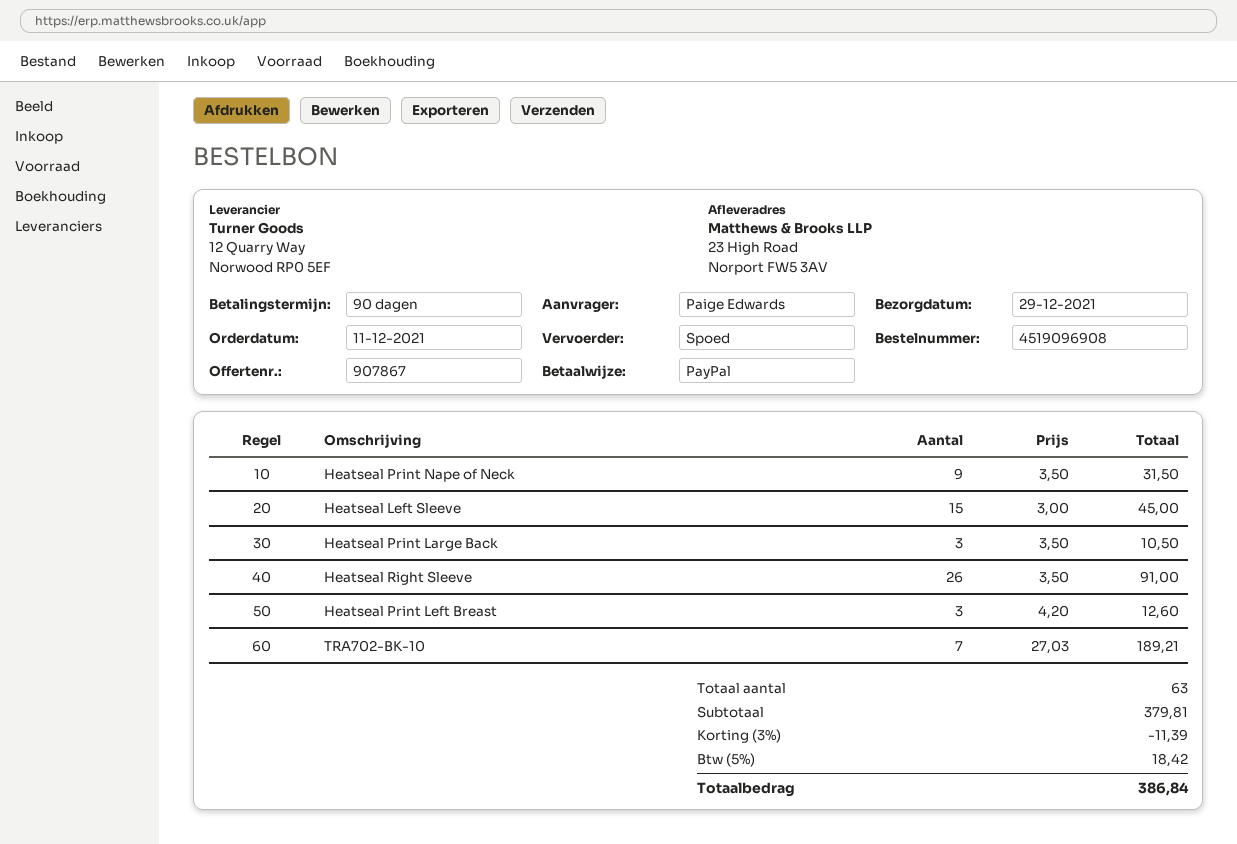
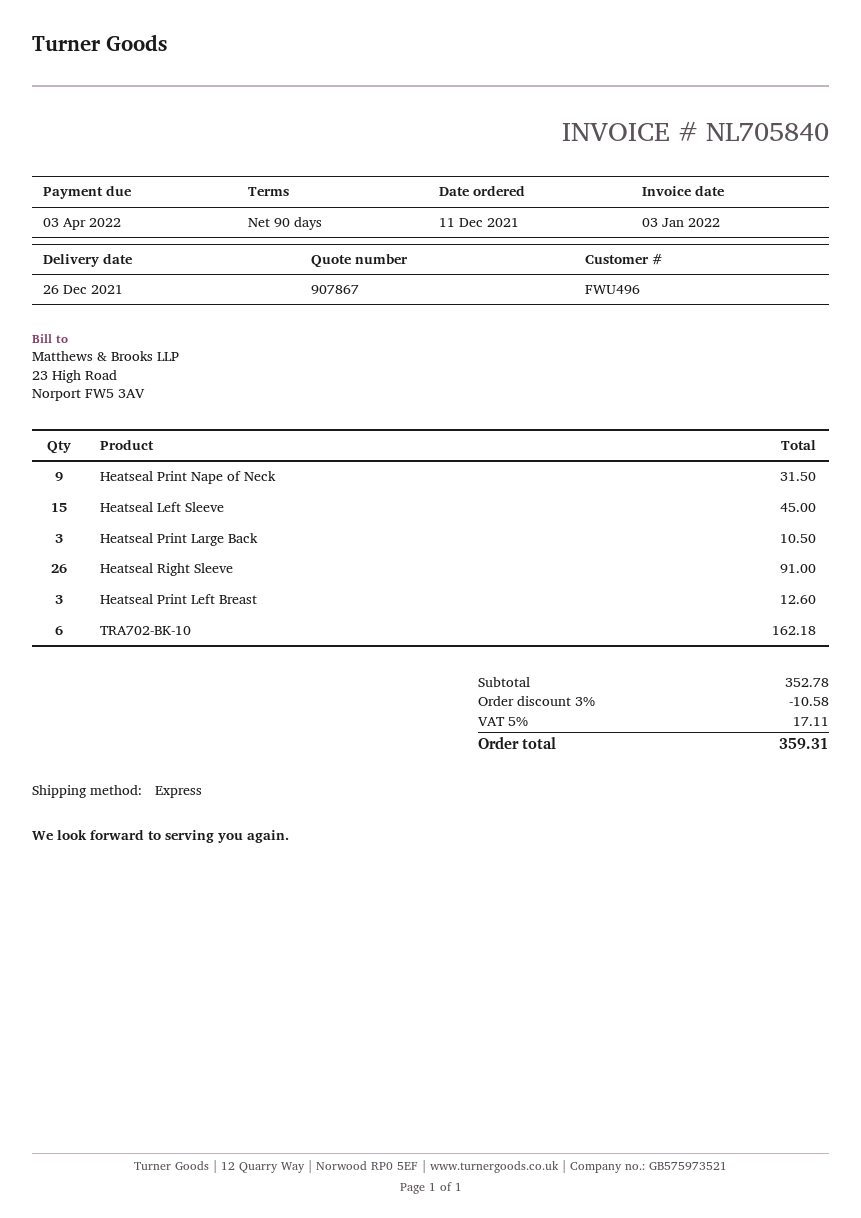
delivery date: 2021-12-29 -> 2021-12-26
TRA702-BK-10: 7 for 189.21 -> 6 for 162.18
subtotal: 379.81 -> 352.78
discount: 3% = 11.39 -> 3% = 10.58
tax: 5% = 18.42 -> 5% = 17.11
total: 386.84 -> 359.31

